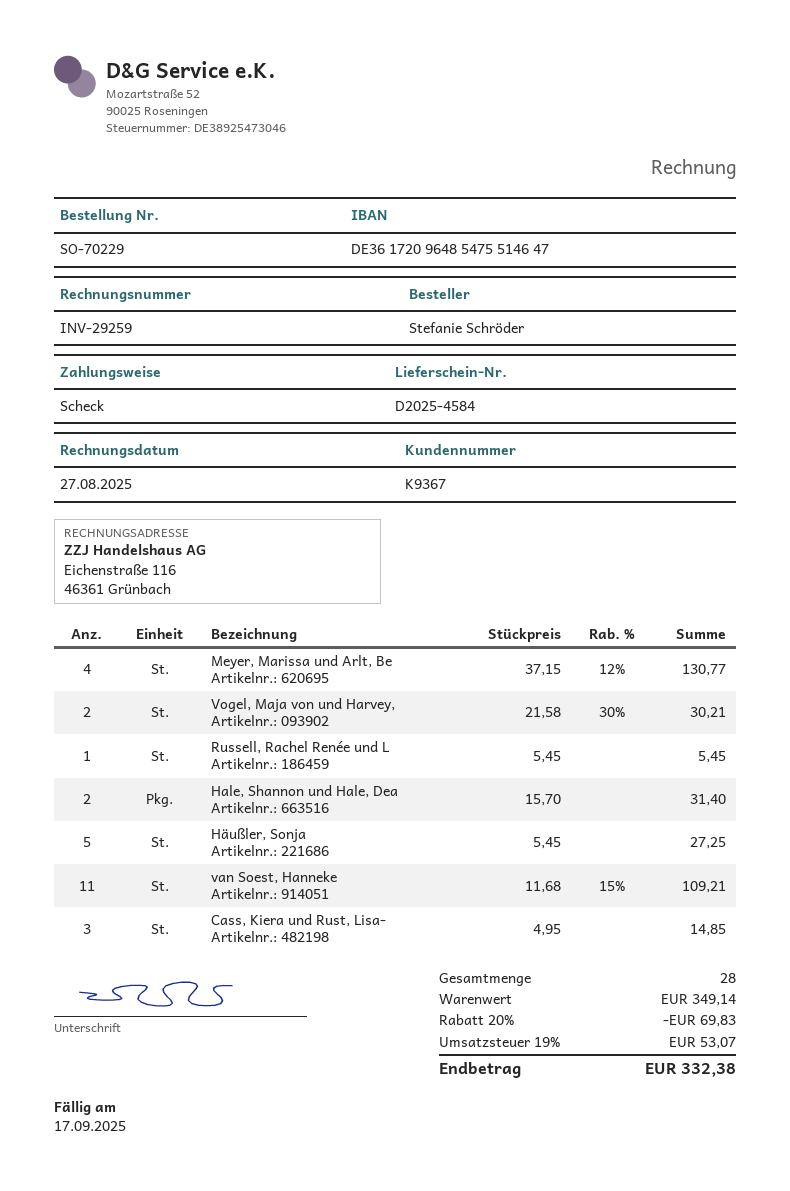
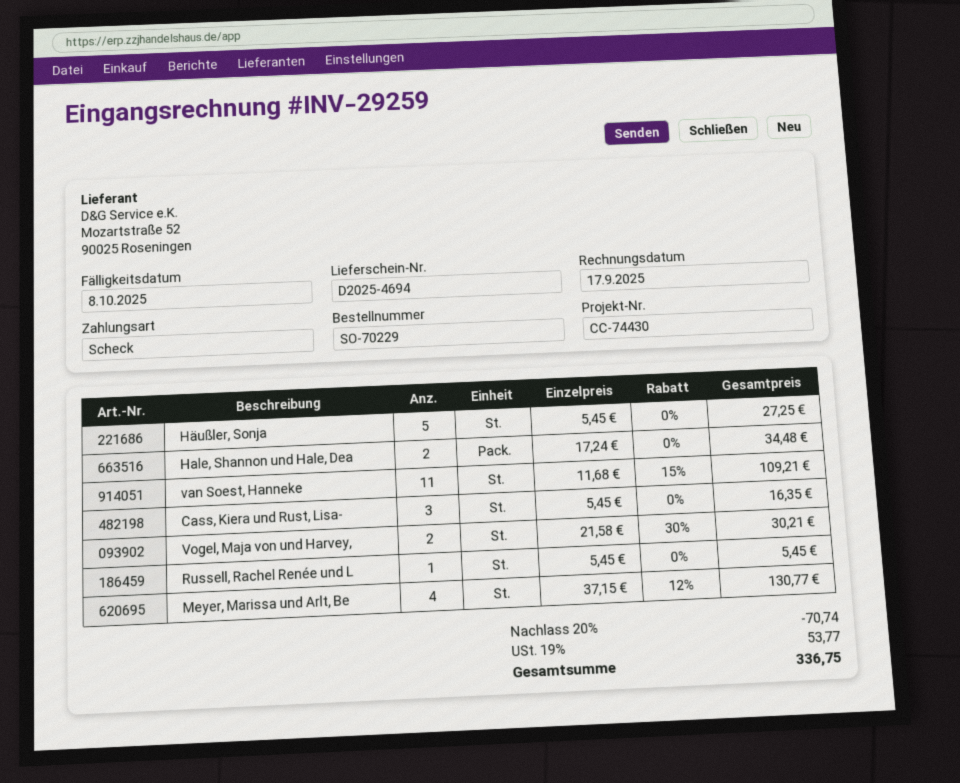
delivery note number: D2025-4584 -> D2025-4694
invoice date: 2025-08-27 -> 2025-09-17
due date: 2025-09-17 -> 2025-10-08
Hale, Shannon und Hale, Dea: 2 x 15.70 = 31.40 -> 2 x 17.24 = 34.48
Cass, Kiera und Rust, Lisa-: 3 x 4.95 = 14.85 -> 3 x 5.45 = 16.35
discount: 20% = 69.83 -> 20% = 70.74
tax: 19% = 53.07 -> 19% = 53.77
total: 332.38 -> 336.75

